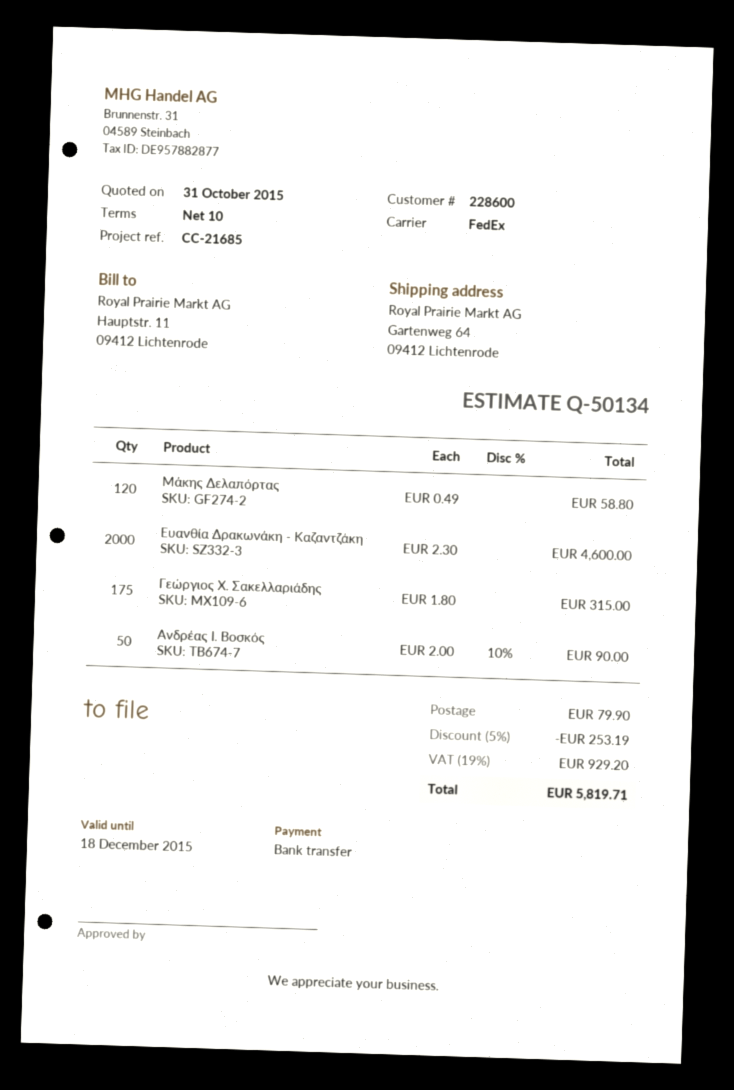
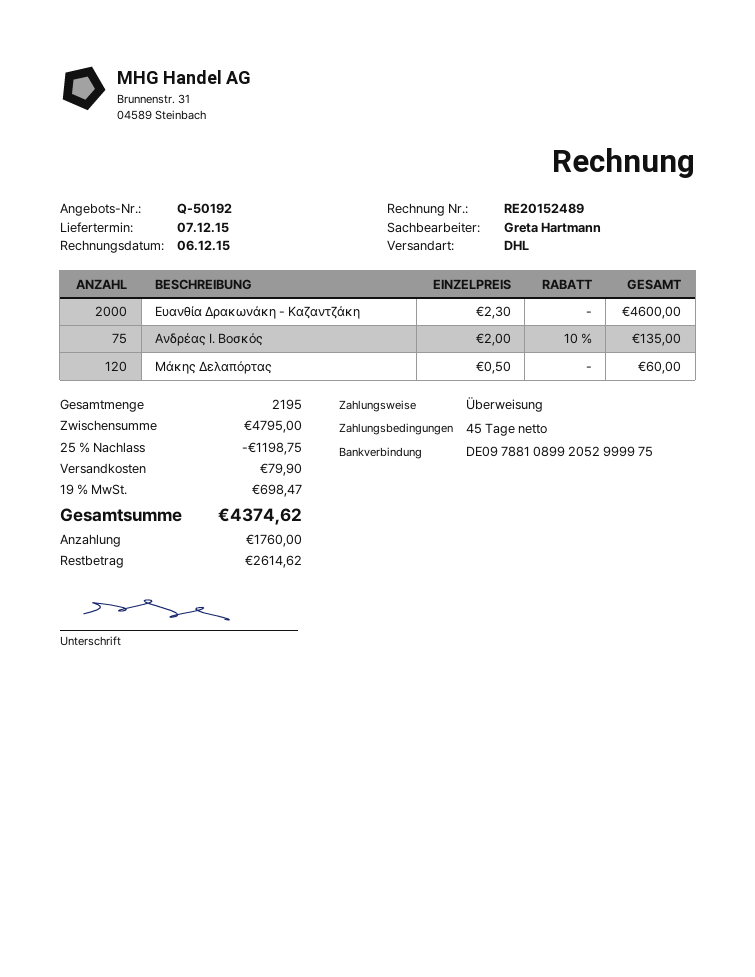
quote number: Q-50134 -> Q-50192
payment terms: 10 days -> 45 days
shipping method: FedEx -> DHL
Μάκης Δελαπόρτας: 120 x 0.49 = 58.80 -> 120 x 0.50 = 60.00
Γεώργιος Χ. Σακελλαριάδης: 175 x 1.80 = 315.00 -> none
Ανδρέας Ι. Βοσκός: 50 x 2.00 - 10% = 90.00 -> 75 x 2.00 - 10% = 135.00
discount: 5% = 253.19 -> 25% = 1198.75
tax: 19% = 929.20 -> 19% = 698.47
total: 5819.71 -> 4374.62

